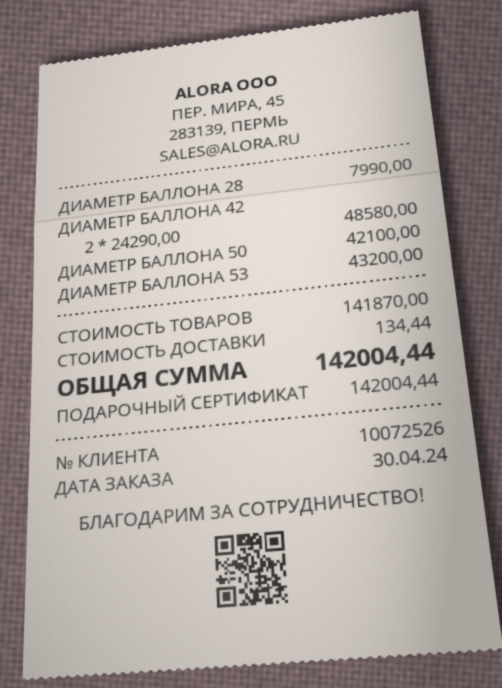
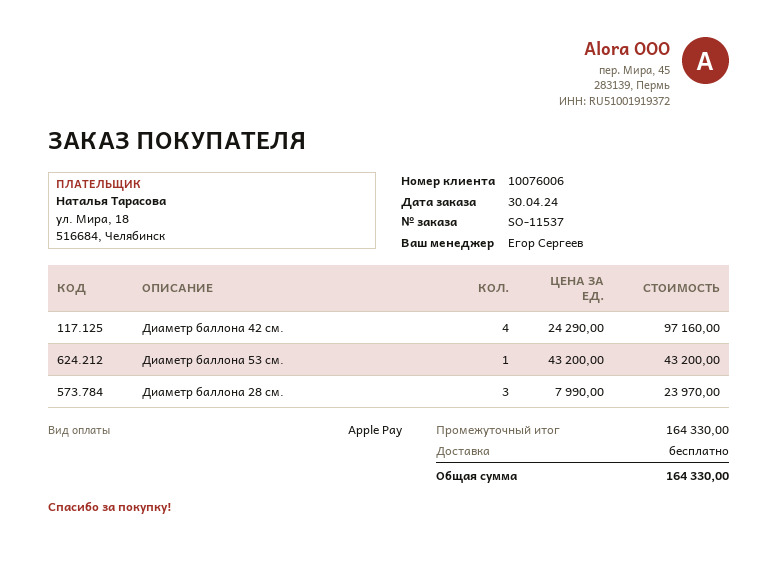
customer number: 10072526 -> 10076006
payment method: gift card -> Apple Pay
ДИАМЕТР БАЛЛОНА 28: 1 x 7990.00 = 7990.00 -> 3 x 7990.00 = 23970.00
ДИАМЕТР БАЛЛОНА 42: 2 x 24290.00 = 48580.00 -> 4 x 24290.00 = 97160.00
ДИАМЕТР БАЛЛОНА 50: 1 x 42100.00 = 42100.00 -> none
subtotal: 141870.00 -> 164330.00
shipping: 134.44 -> 0.00
total: 142004.44 -> 164330.00

